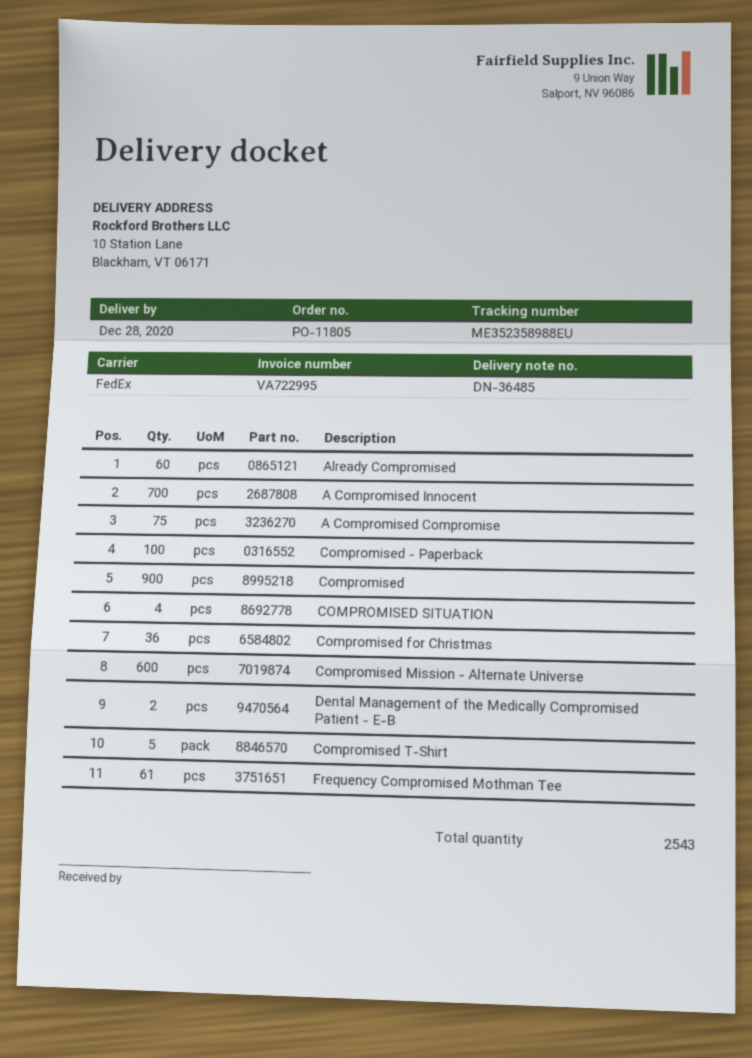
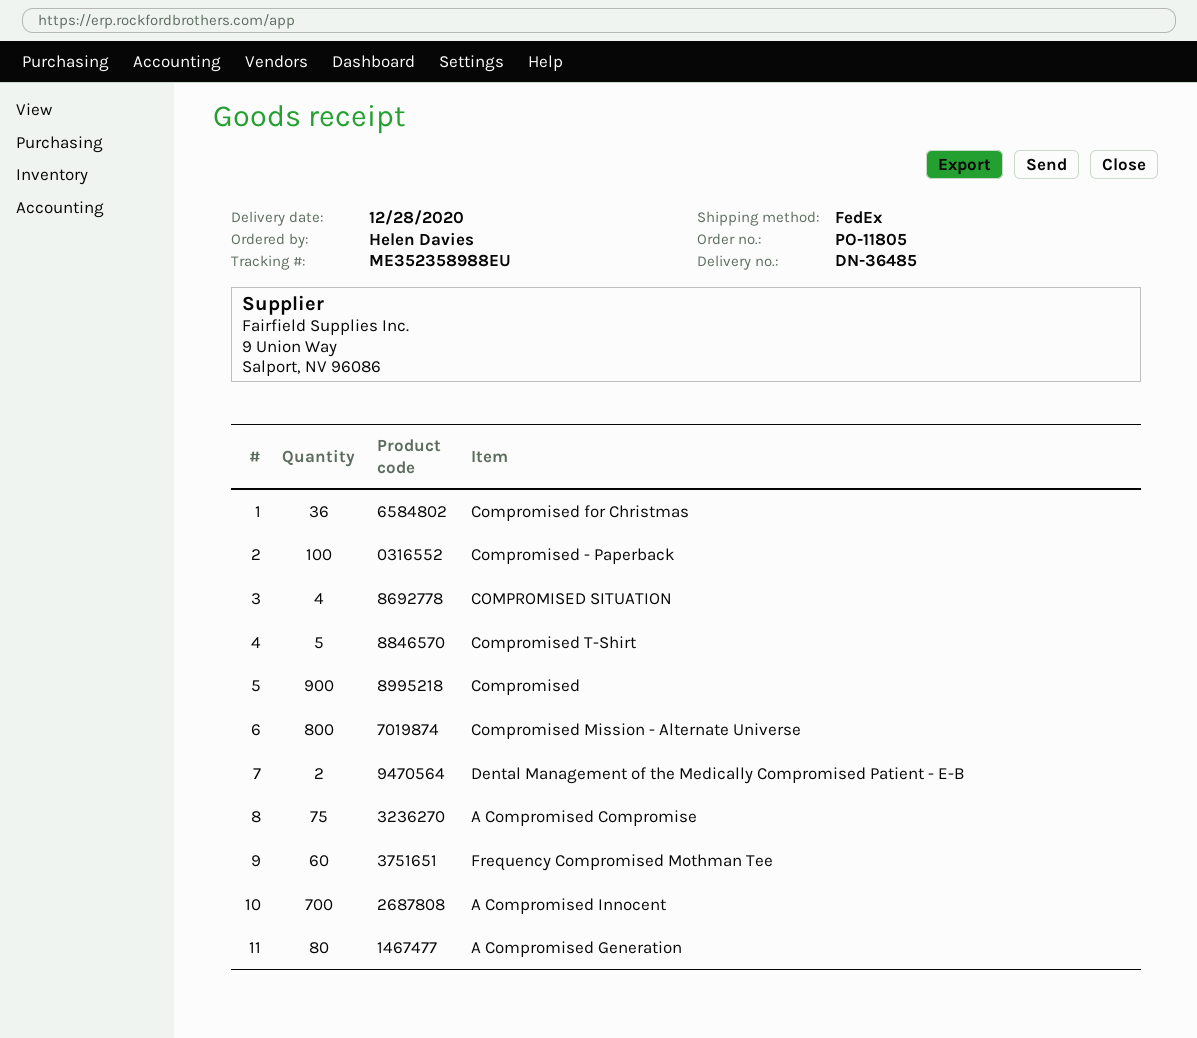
Already Compromised: 60 -> none
Compromised Mission - Alternate Universe: 600 -> 800
Frequency Compromised Mothman Tee: 61 -> 60
A Compromised Generation: none -> 80

